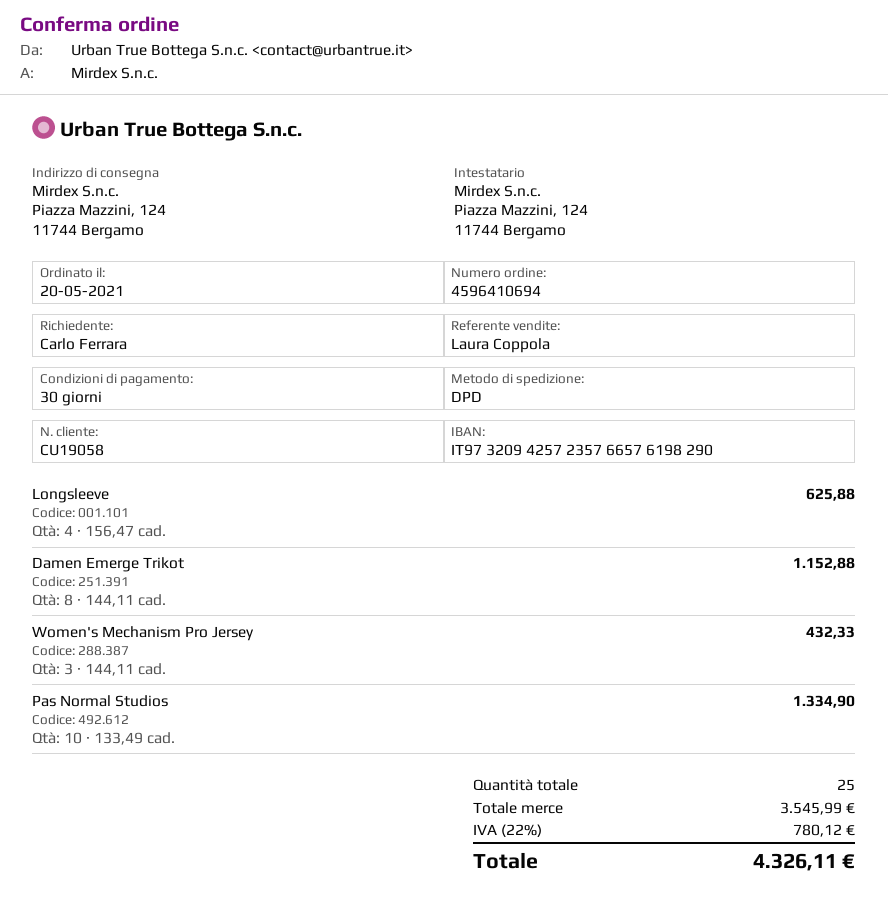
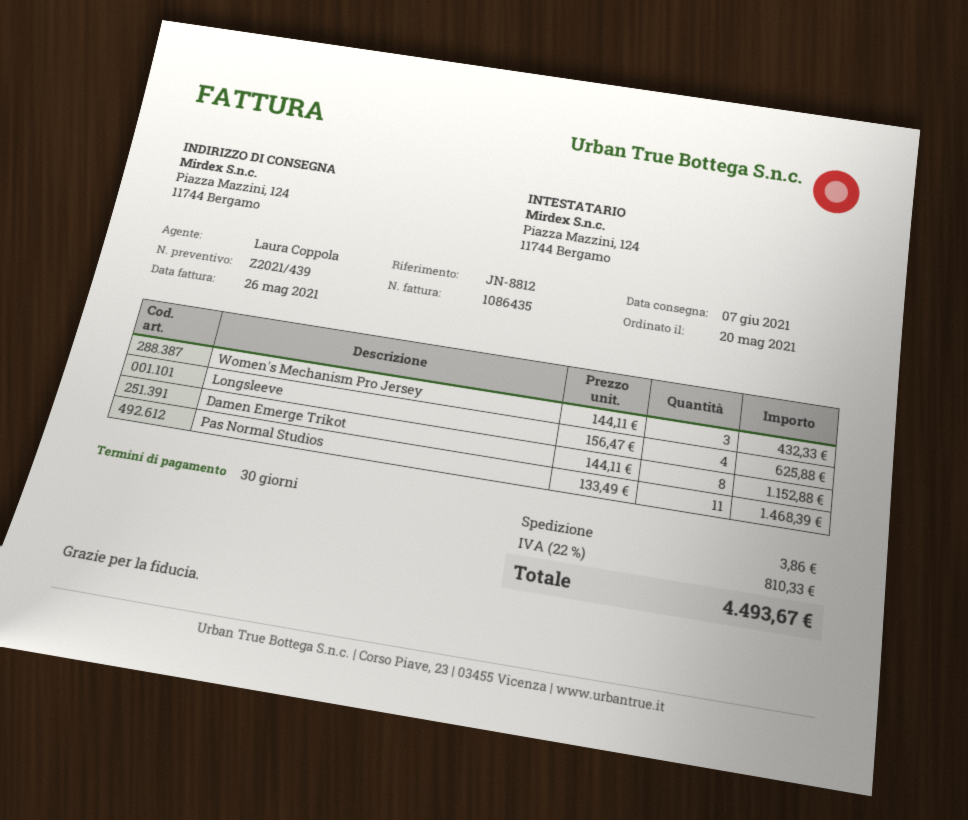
Pas Normal Studios: 10 x 133.49 = 1334.90 -> 11 x 133.49 = 1468.39
shipping: none -> 3.86
tax: 22% = 780.12 -> 22% = 810.33
total: 4326.11 -> 4493.67

